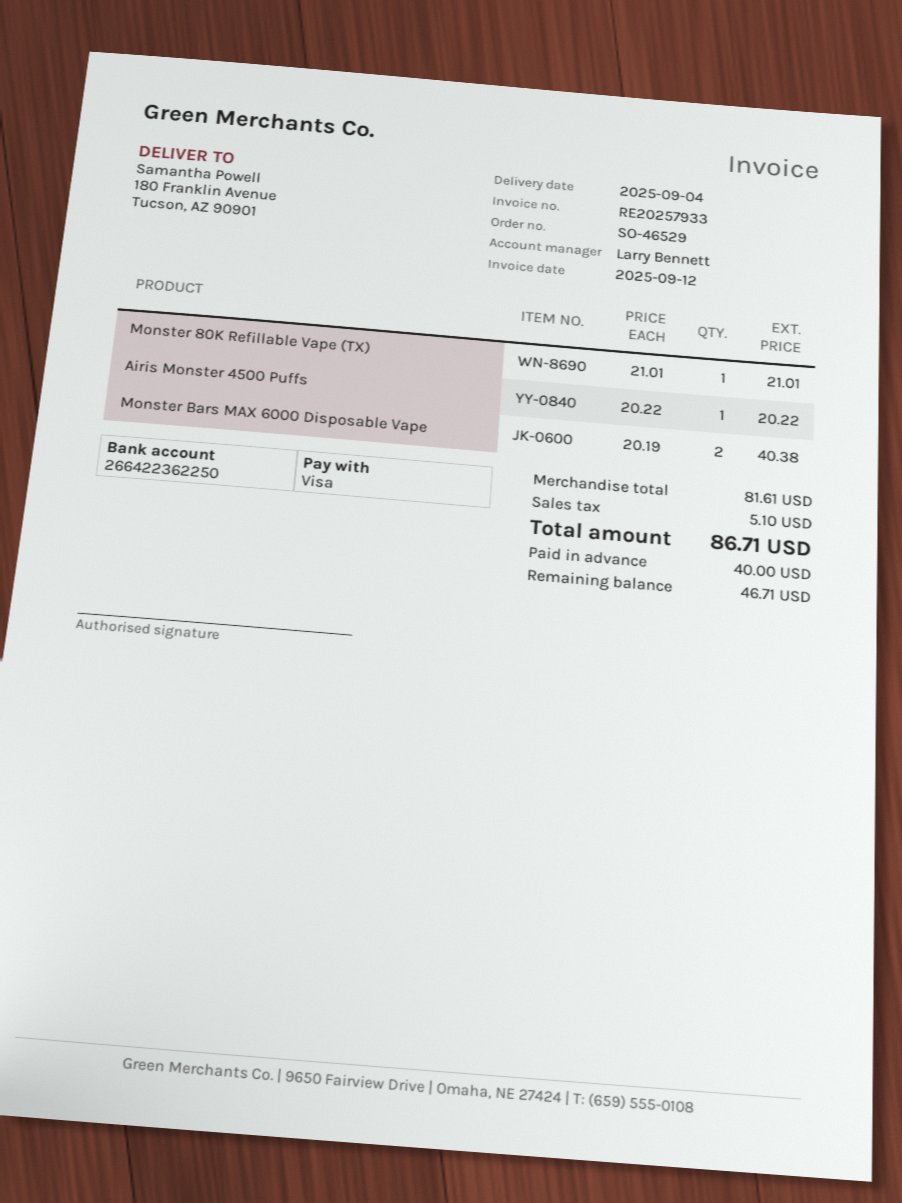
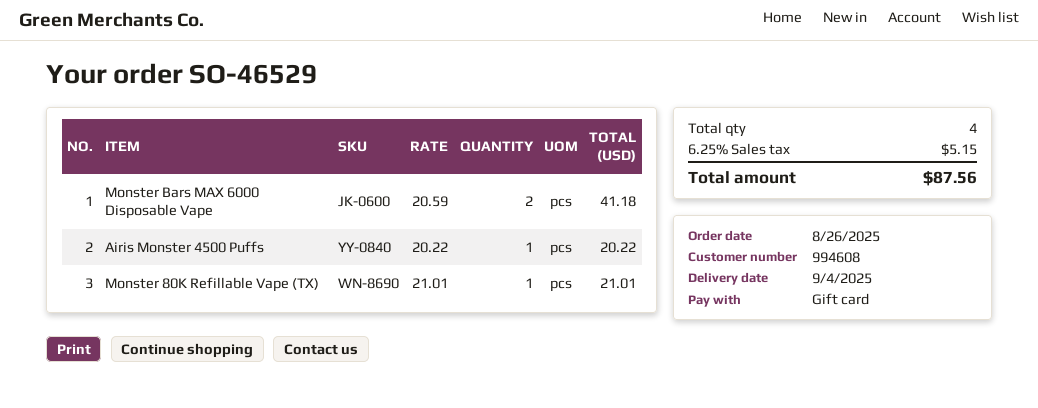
payment method: Visa -> gift card
Monster Bars MAX 6000 Disposable Vape: 2 x 20.19 = 40.38 -> 2 x 20.59 = 41.18
tax: 5.10 -> 5.15
total: 86.71 -> 87.56

